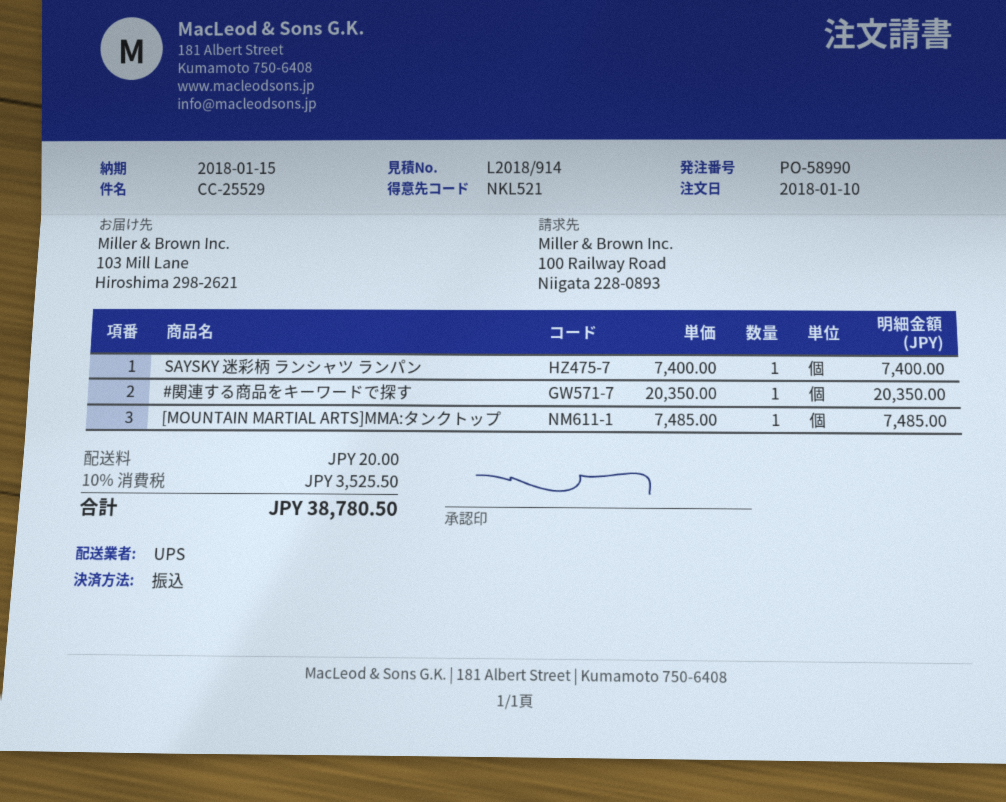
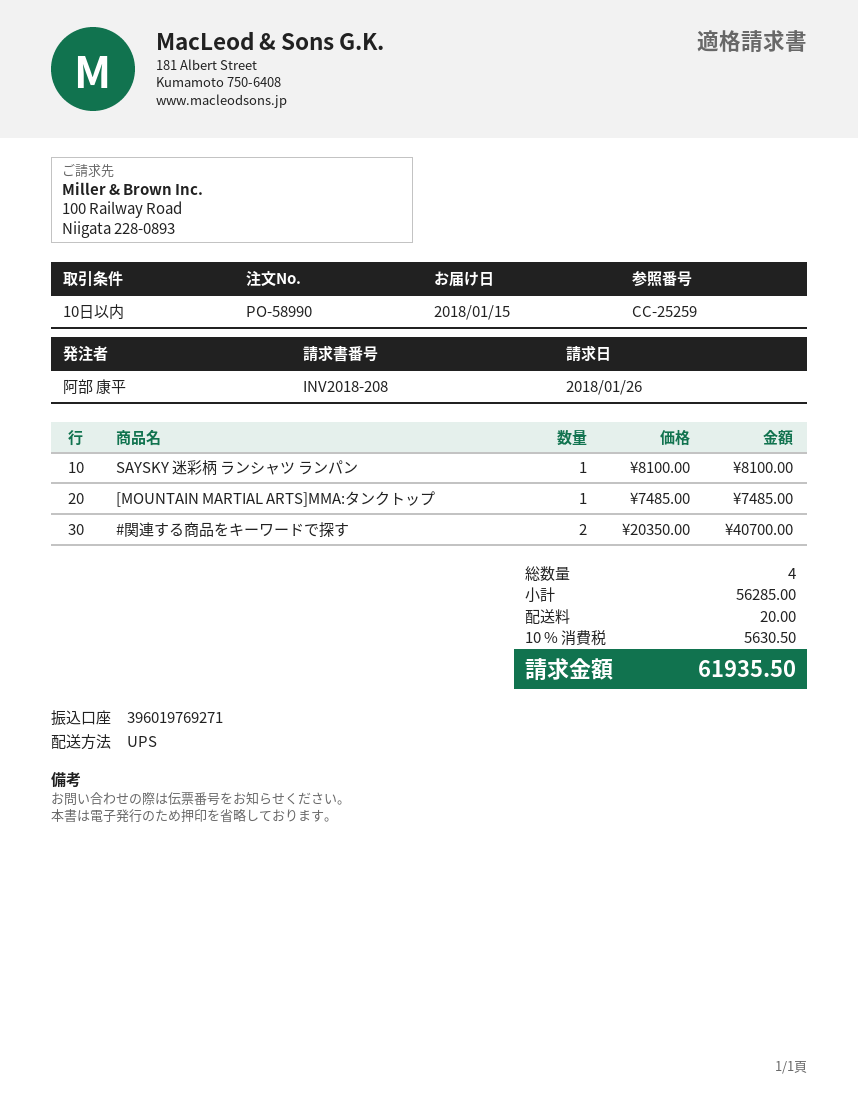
reference: CC-25529 -> CC-25259
SAYSKY 迷彩柄 ランシャツ ランパン: 1 x 7400.00 = 7400.00 -> 1 x 8100.00 = 8100.00
#関連する商品をキーワードで探す: 1 x 20350.00 = 20350.00 -> 2 x 20350.00 = 40700.00
tax: 10% = 3525.50 -> 10% = 5630.50
total: 38780.50 -> 61935.50

